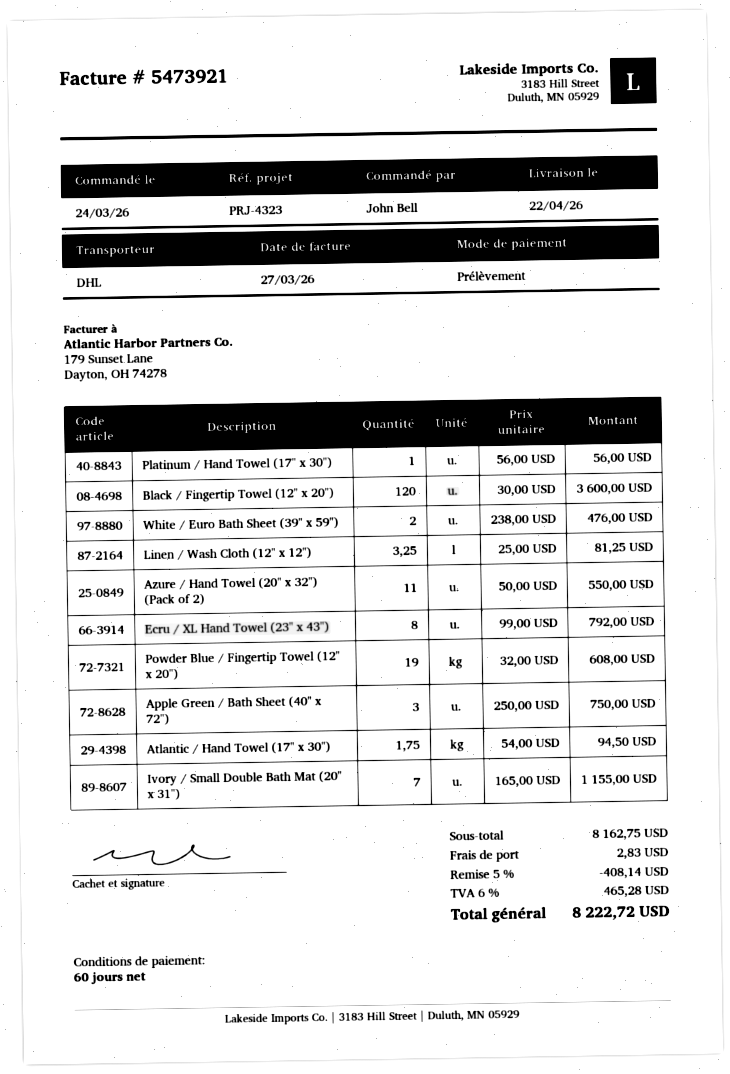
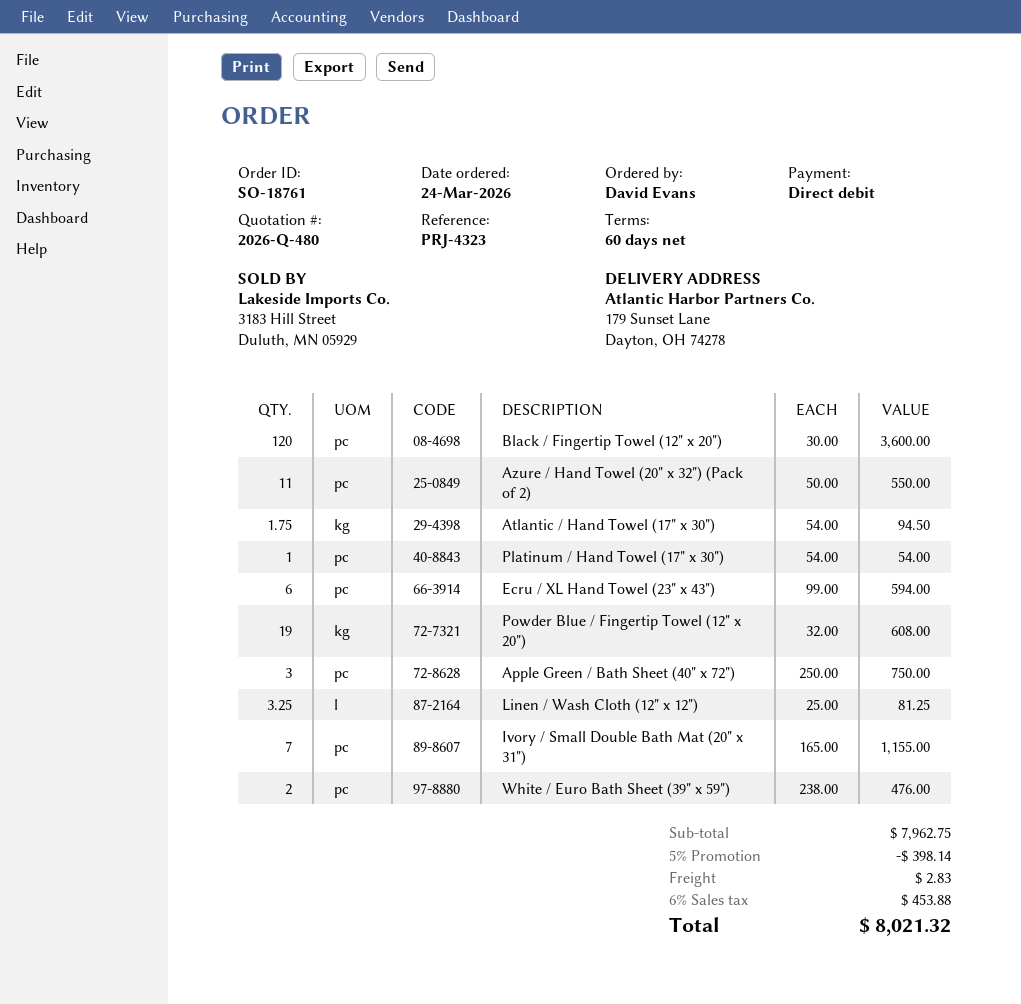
ordered by: John Bell -> David Evans
Platinum / Hand Towel (17" x 30"): 1 x 56.00 = 56.00 -> 1 x 54.00 = 54.00
Ecru / XL Hand Towel (23" x 43"): 8 x 99.00 = 792.00 -> 6 x 99.00 = 594.00
subtotal: 8162.75 -> 7962.75
discount: 5% = 408.14 -> 5% = 398.14
tax: 6% = 465.28 -> 6% = 453.88
total: 8222.72 -> 8021.32

